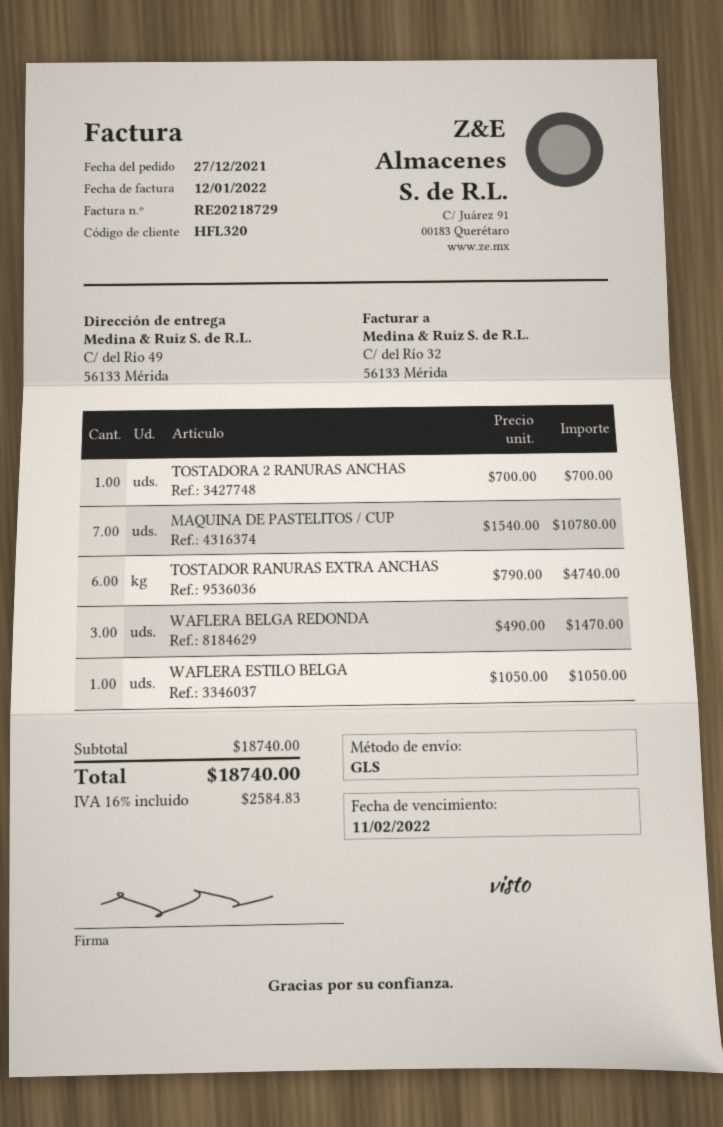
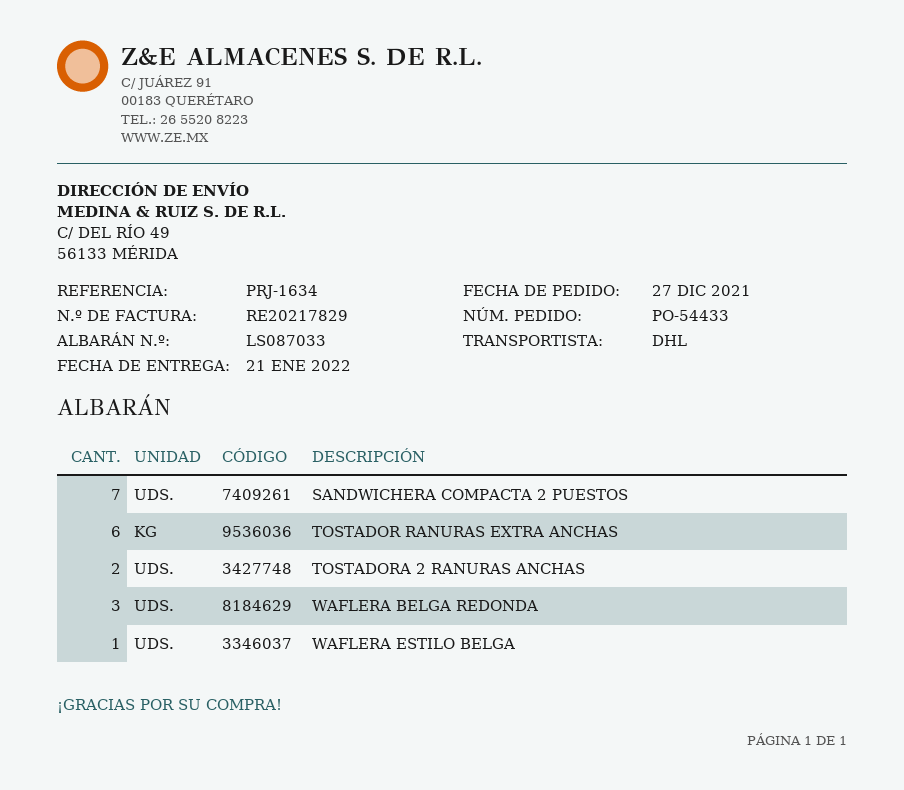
invoice number: RE20218729 -> RE20217829
shipping method: GLS -> DHL
TOSTADORA 2 RANURAS ANCHAS: 1 -> 2
MAQUINA DE PASTELITOS / CUP: 7 -> none
SANDWICHERA COMPACTA 2 PUESTOS: none -> 7

